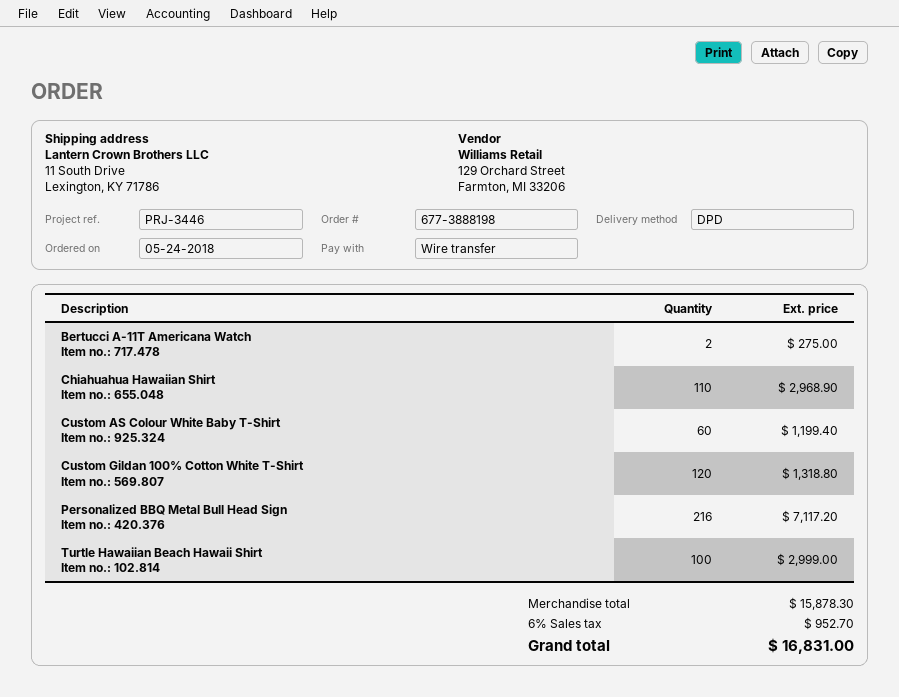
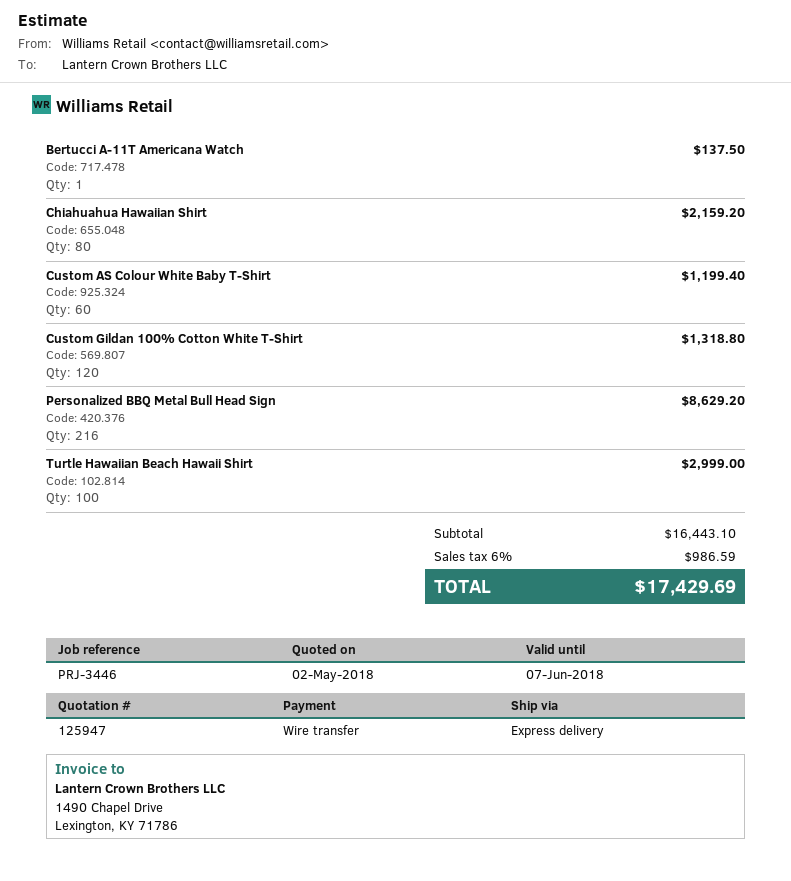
shipping method: DPD -> express
Bertucci A-11T Americana Watch: 2 for 275.00 -> 1 for 137.50
Chiahuahua Hawaiian Shirt: 110 for 2968.90 -> 80 for 2159.20
Personalized BBQ Metal Bull Head Sign: 216 for 7117.20 -> 216 for 8629.20
subtotal: 15878.30 -> 16443.10
tax: 6% = 952.70 -> 6% = 986.59
total: 16831.00 -> 17429.69

